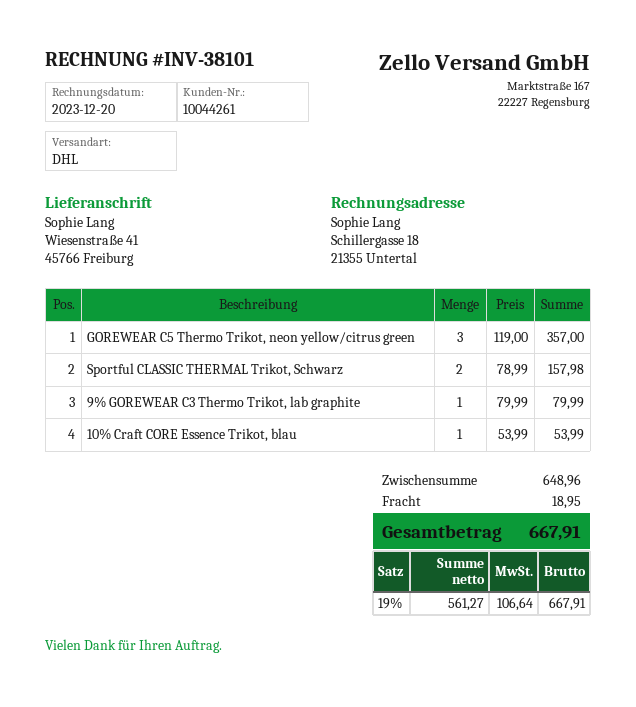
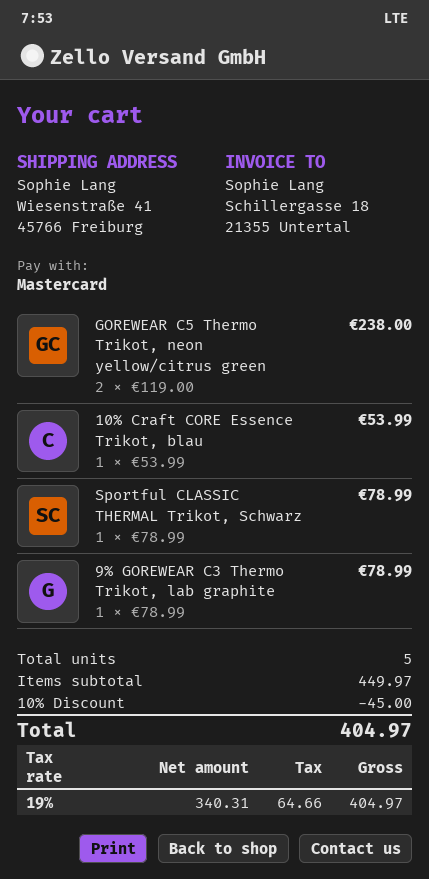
GOREWEAR C5 Thermo Trikot, neon yellow/citrus green: 3 x 119.00 = 357.00 -> 2 x 119.00 = 238.00
Sportful CLASSIC THERMAL Trikot, Schwarz: 2 x 78.99 = 157.98 -> 1 x 78.99 = 78.99
9% GOREWEAR C3 Thermo Trikot, lab graphite: 1 x 79.99 = 79.99 -> 1 x 78.99 = 78.99
subtotal: 648.96 -> 449.97
discount: none -> 10% = 45.00
shipping: 18.95 -> none
net: 561.27 -> 340.31
tax: 19% = 106.64 -> 19% = 64.66
total: 667.91 -> 404.97

